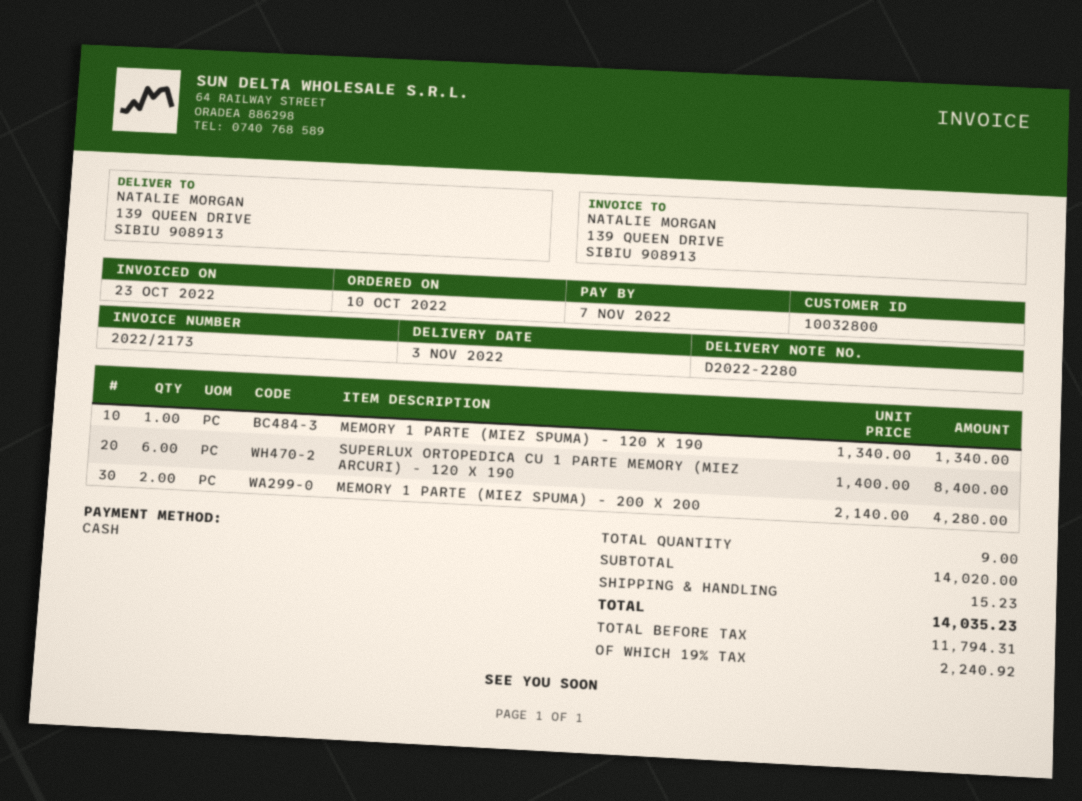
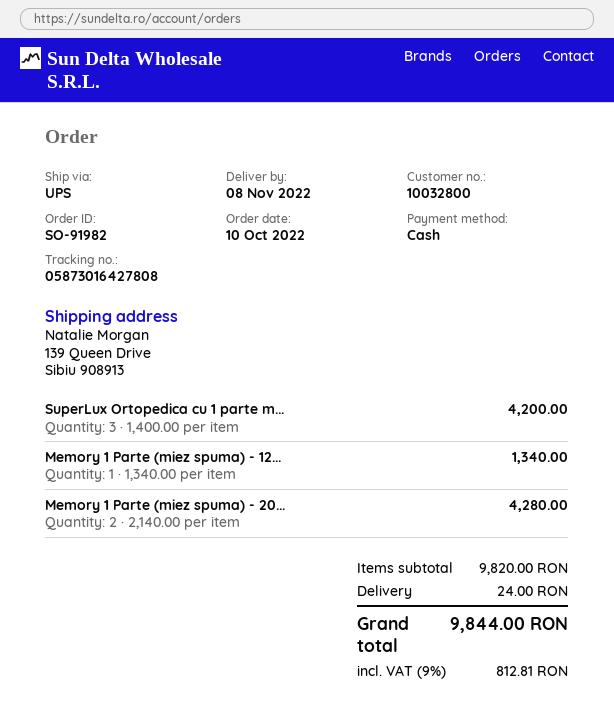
delivery date: 2022-11-03 -> 2022-11-08
SUPERLUX ORTOPEDICA CU 1 PARTE MEMORY (MIEZ ARCURI) - 120 X 190: 6 x 1400.00 = 8400.00 -> 3 x 1400.00 = 4200.00
subtotal: 14020.00 -> 9820.00
shipping: 15.23 -> 24.00
tax: 19% = 2240.92 -> 9% = 812.81
total: 14035.23 -> 9844.00

